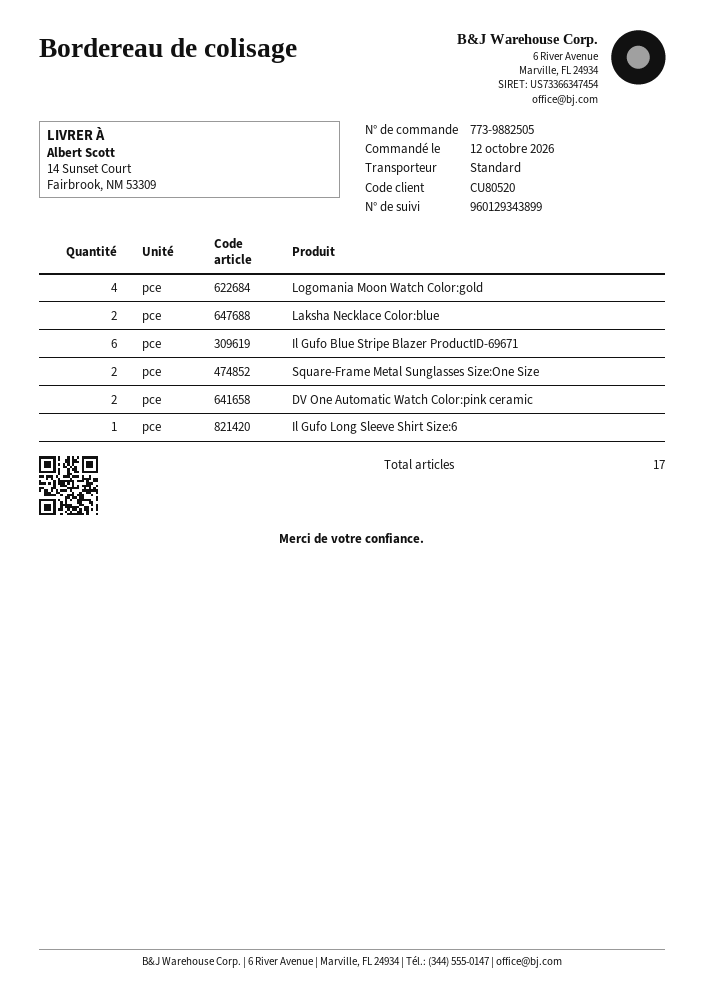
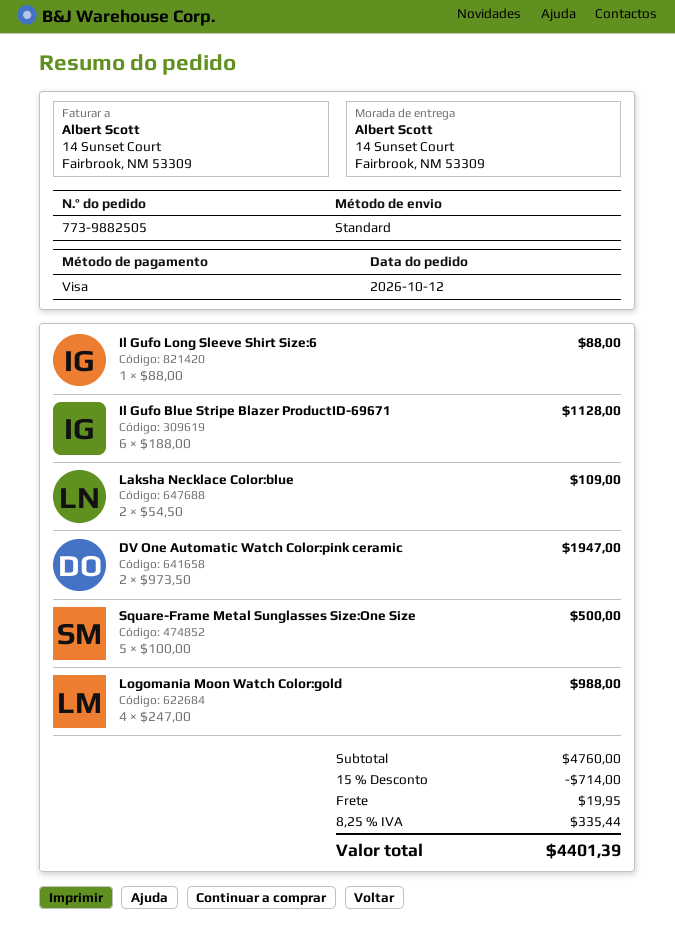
Square-Frame Metal Sunglasses Size:One Size: 2 -> 5

